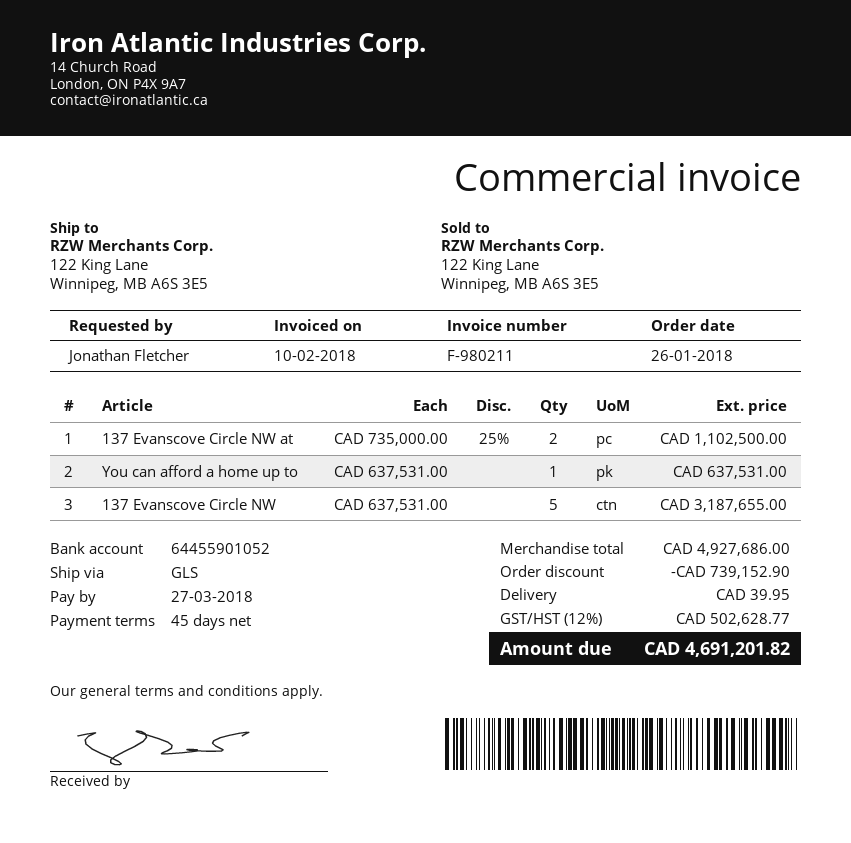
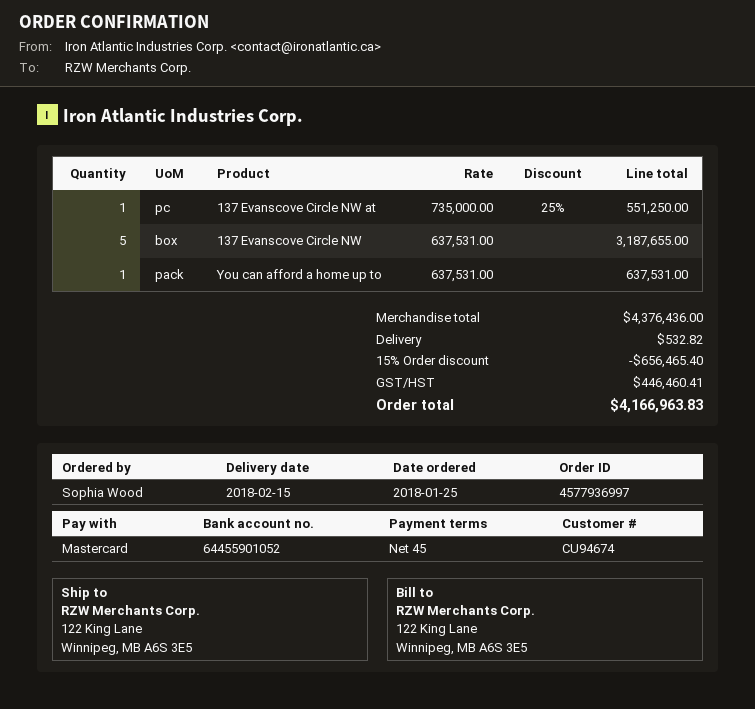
order date: 2018-01-26 -> 2018-01-25
ordered by: Jonathan Fletcher -> Sophia Wood
137 Evanscove Circle NW at: 2 x 735000.00 - 25% = 1102500.00 -> 1 x 735000.00 - 25% = 551250.00
subtotal: 4927686.00 -> 4376436.00
discount: 739152.90 -> 656465.40
shipping: 39.95 -> 532.82
tax: 502628.77 -> 446460.41
total: 4691201.82 -> 4166963.83

